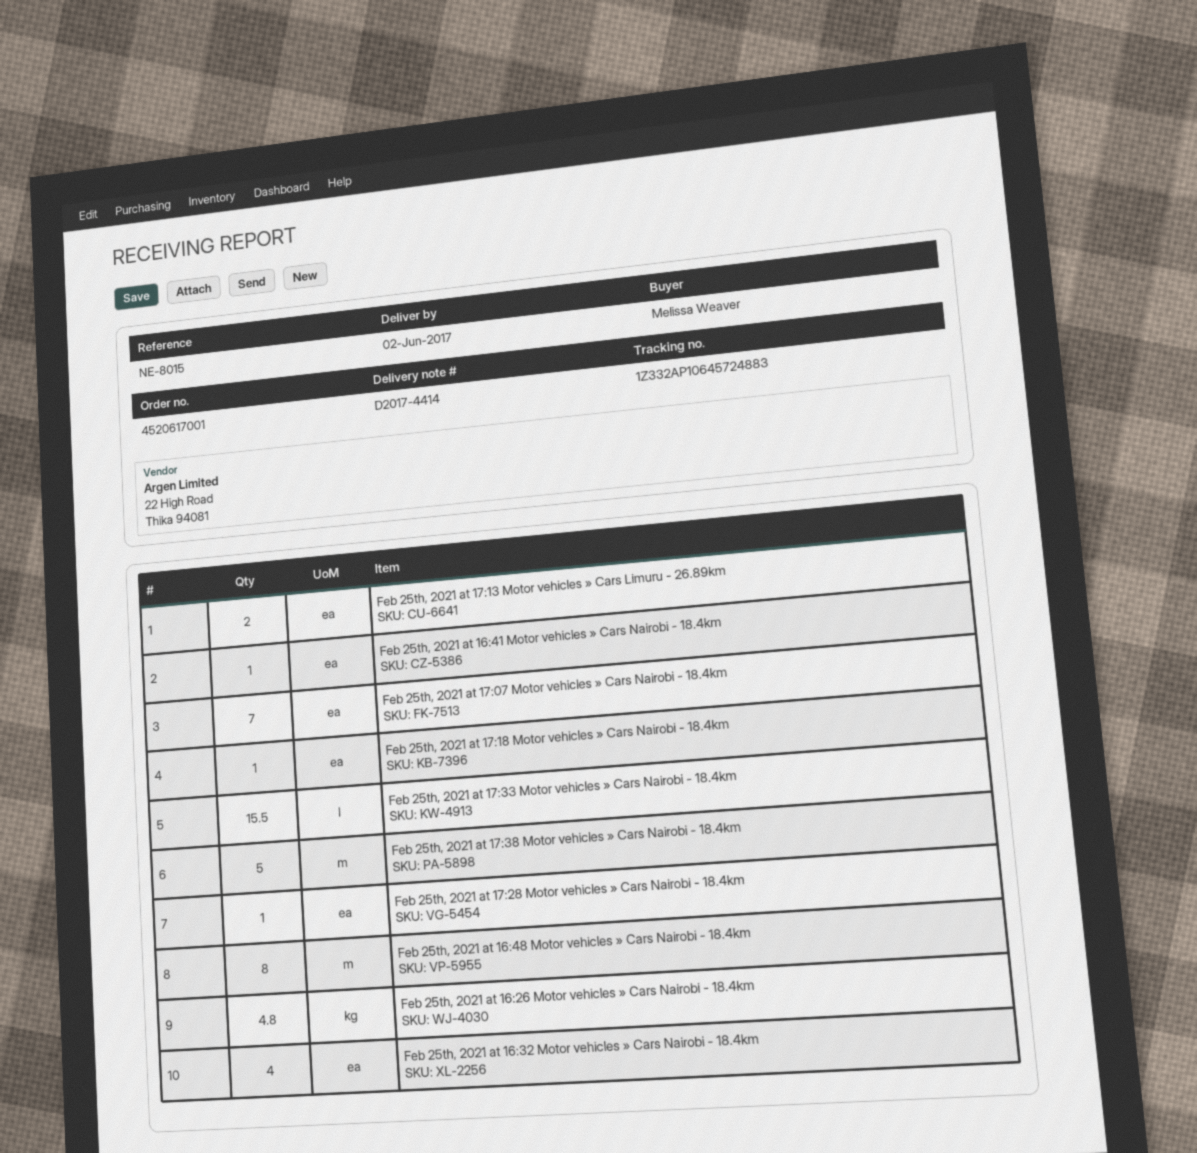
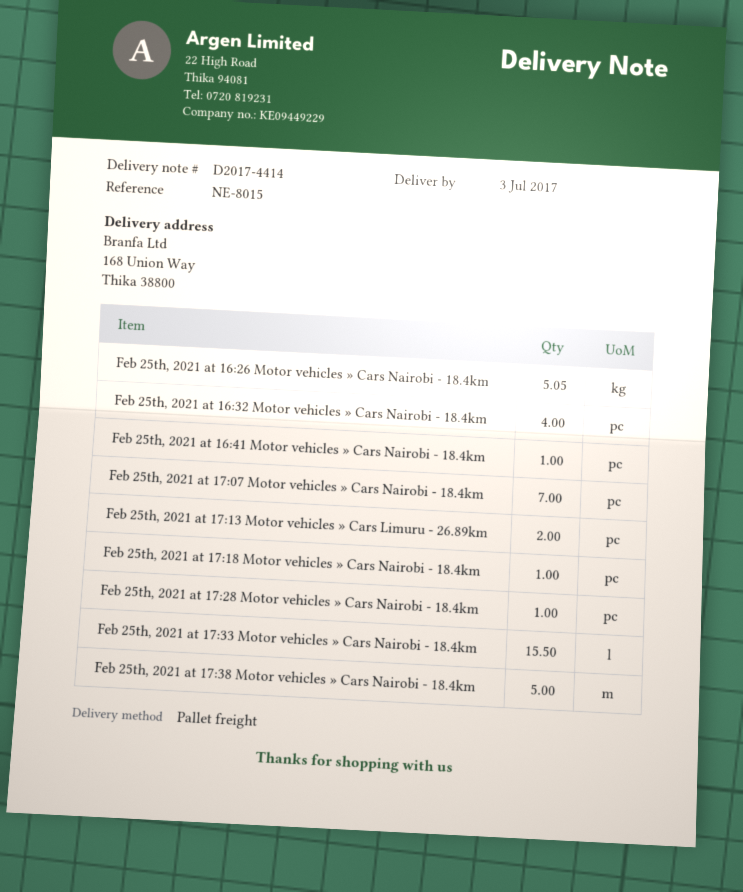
delivery date: 2017-06-02 -> 2017-07-03
Feb 25th, 2021 at 16:48 Motor vehicles » Cars Nairobi - 18.4km: 8 -> none
Feb 25th, 2021 at 16:26 Motor vehicles » Cars Nairobi - 18.4km: 4.8 -> 5.05

